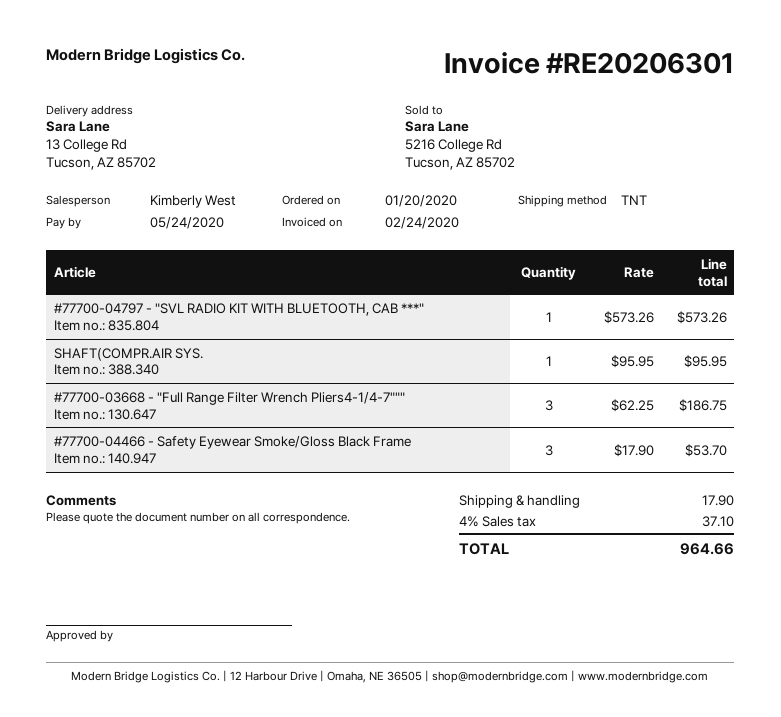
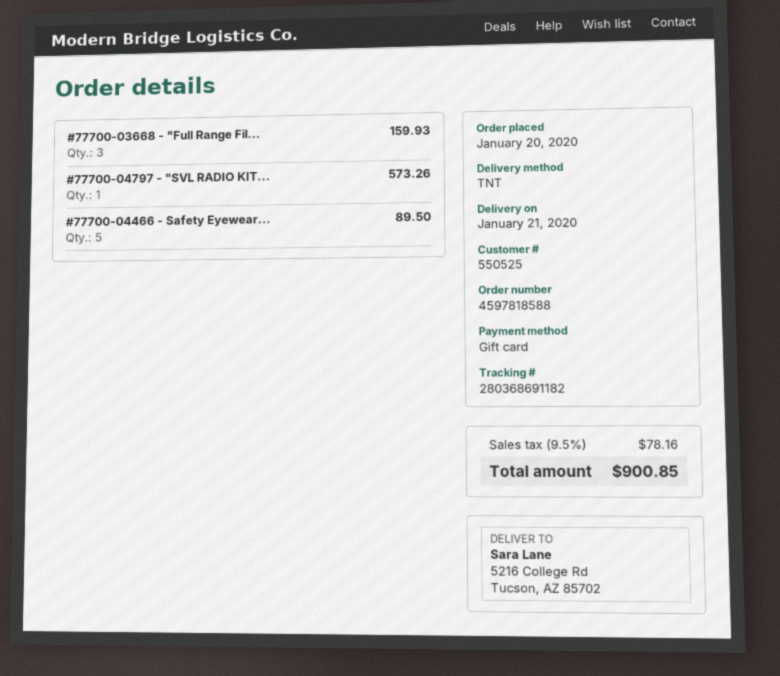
ship to: 13 College Rd, Tucson, AZ 85702 -> 5216 College Rd, Tucson, AZ 85702
SHAFT(COMPR.AIR SYS.: 1 for 95.95 -> none
#77700-03668 - "Full Range Filter Wrench Pliers4-1/4-7""": 3 for 186.75 -> 3 for 159.93
#77700-04466 - Safety Eyewear Smoke/Gloss Black Frame: 3 for 53.70 -> 5 for 89.50
shipping: 17.90 -> none
tax: 4% = 37.10 -> 9.5% = 78.16
total: 964.66 -> 900.85

